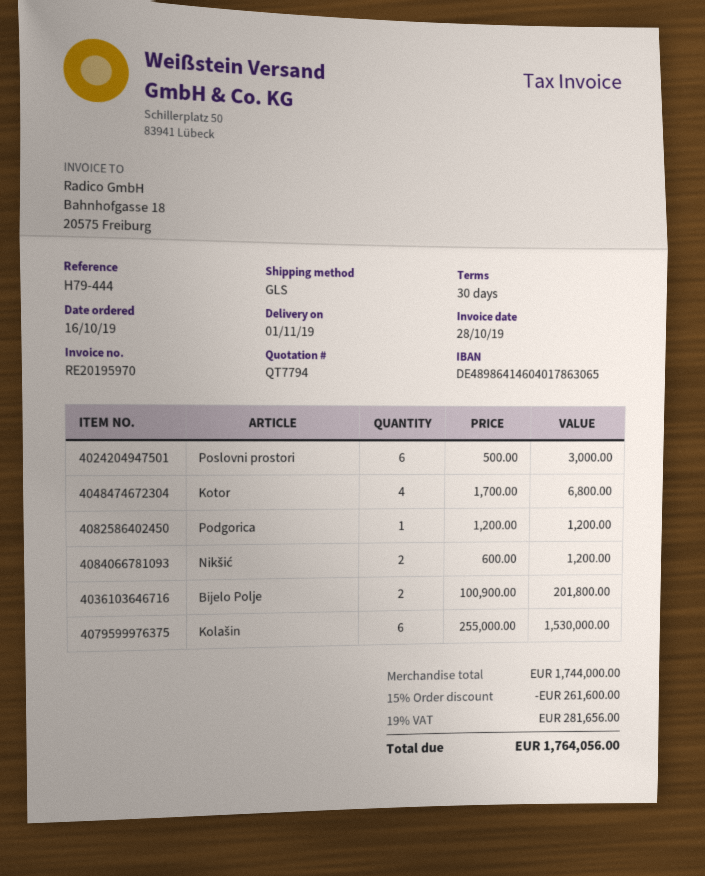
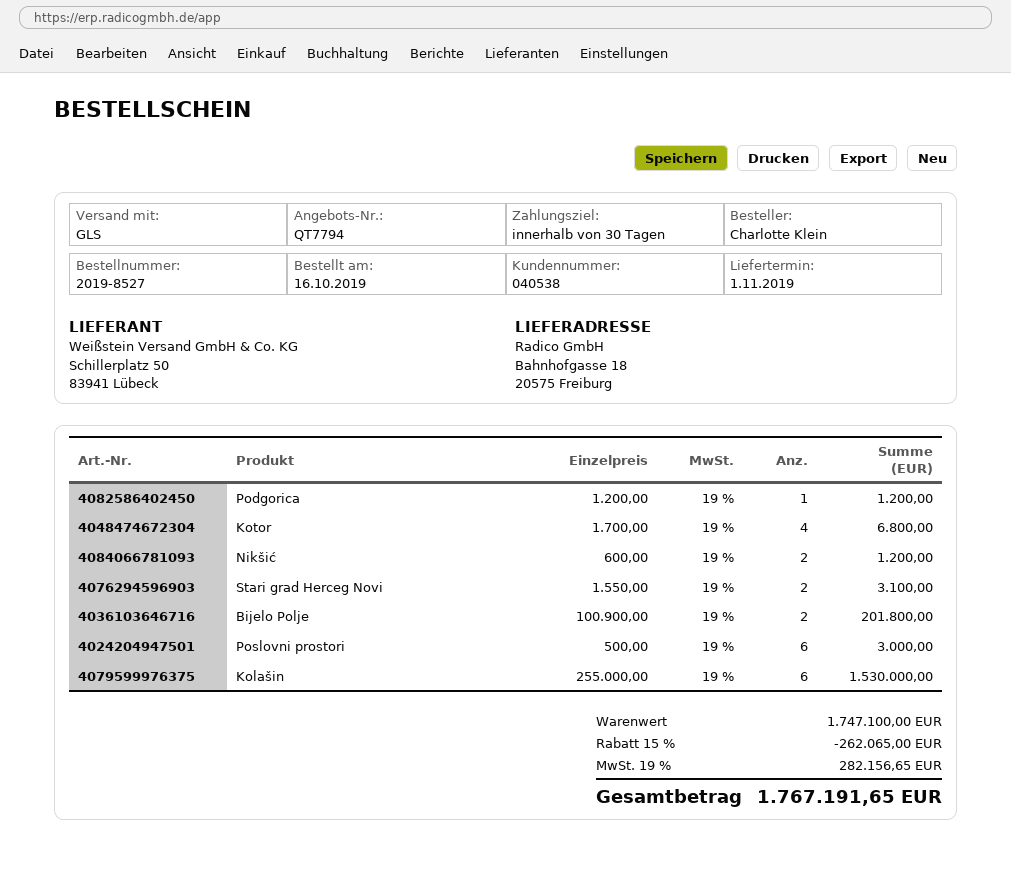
Stari grad Herceg Novi: none -> 2 x 1550.00 = 3100.00
subtotal: 1744000.00 -> 1747100.00
discount: 15% = 261600.00 -> 15% = 262065.00
tax: 19% = 281656.00 -> 19% = 282156.65
total: 1764056.00 -> 1767191.65

